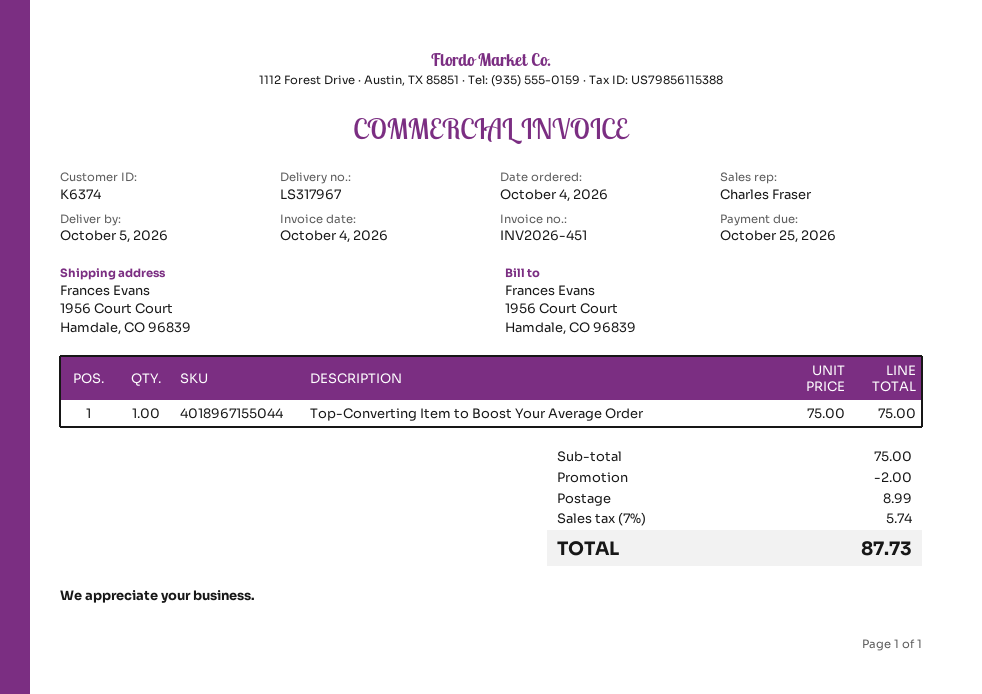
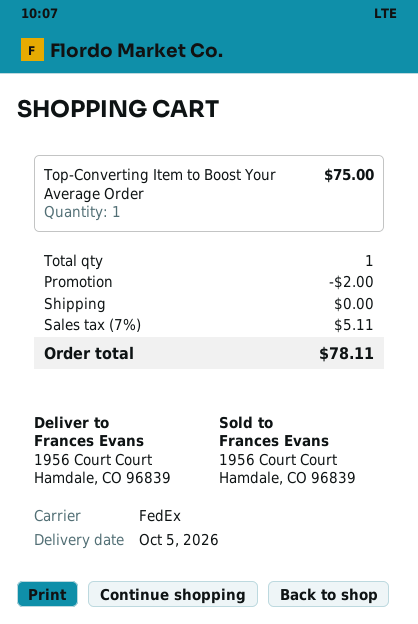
shipping: 8.99 -> 0.00
tax: 7% = 5.74 -> 7% = 5.11
total: 87.73 -> 78.11

